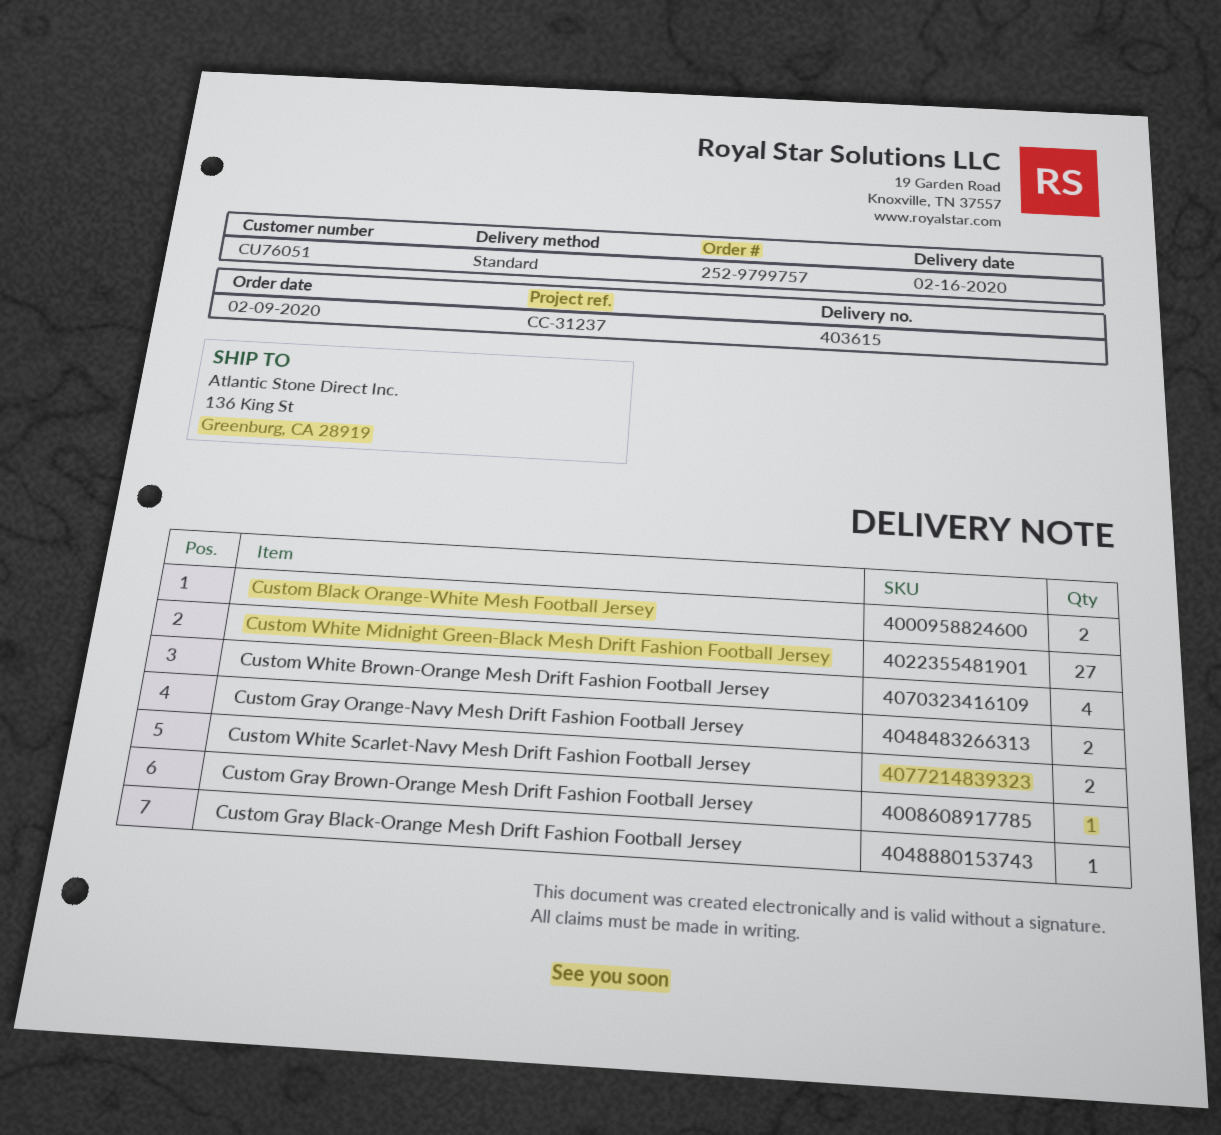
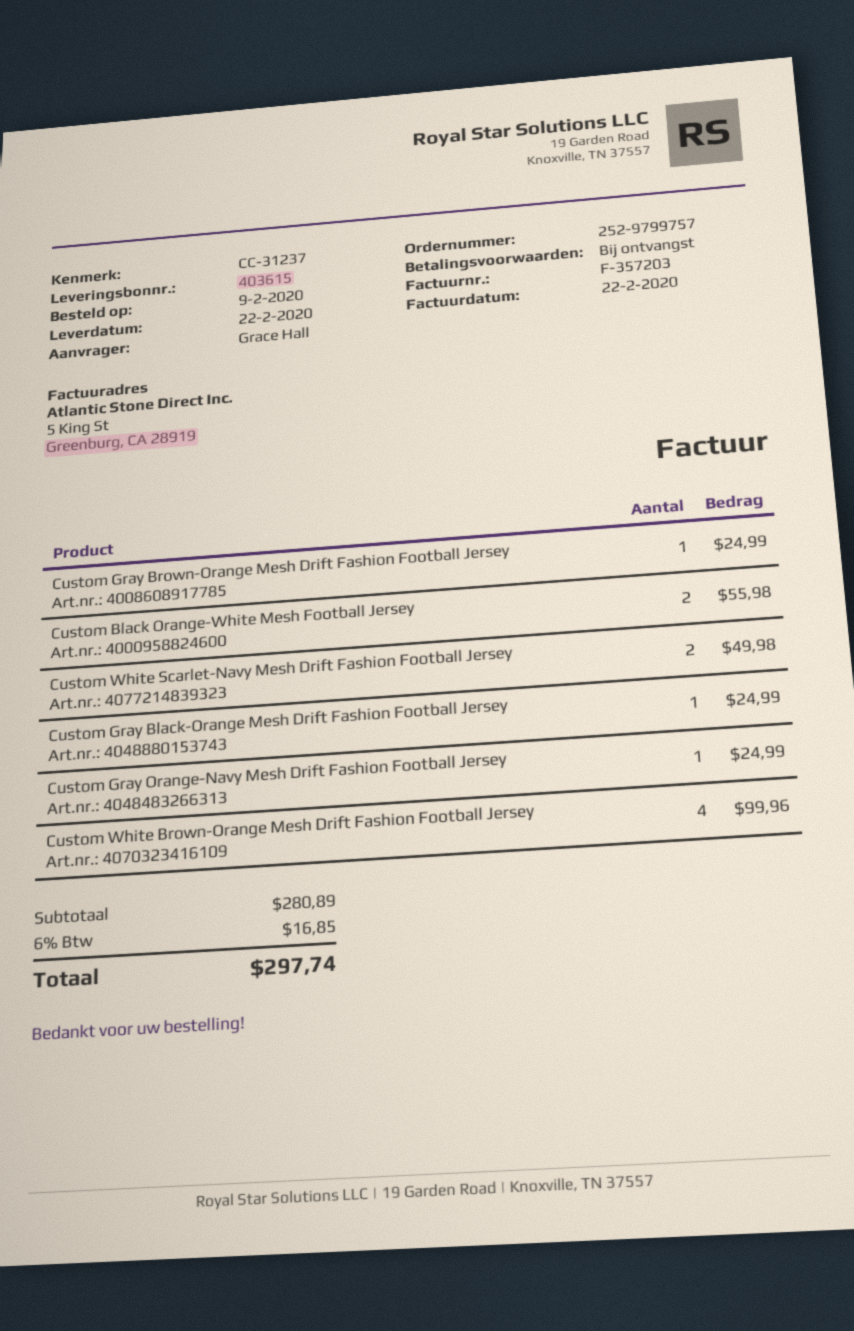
delivery date: 2020-02-16 -> 2020-02-22
Custom White Midnight Green-Black Mesh Drift Fashion Football Jersey: 27 -> none
Custom Gray Orange-Navy Mesh Drift Fashion Football Jersey: 2 -> 1

